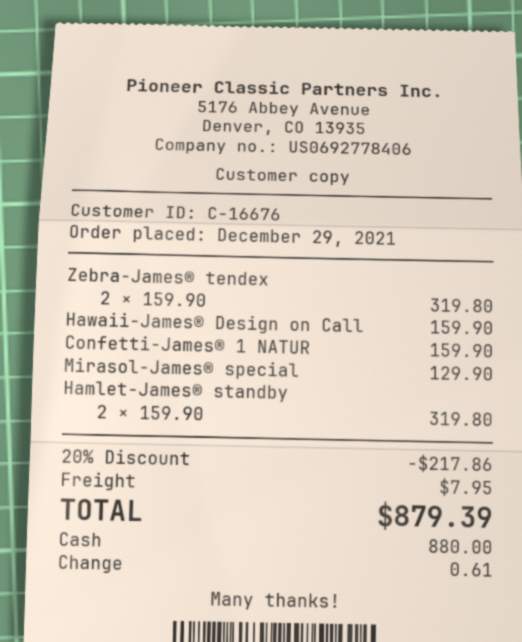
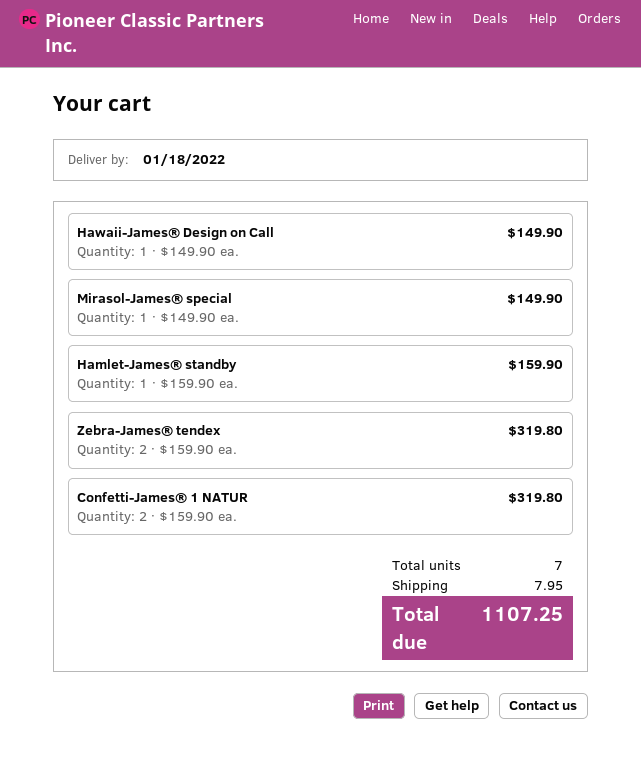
Hawaii-James® Design on Call: 1 x 159.90 = 159.90 -> 1 x 149.90 = 149.90
Confetti-James® 1 NATUR: 1 x 159.90 = 159.90 -> 2 x 159.90 = 319.80
Mirasol-James® special: 1 x 129.90 = 129.90 -> 1 x 149.90 = 149.90
Hamlet-James® standby: 2 x 159.90 = 319.80 -> 1 x 159.90 = 159.90
discount: 20% = 217.86 -> none
total: 879.39 -> 1107.25

